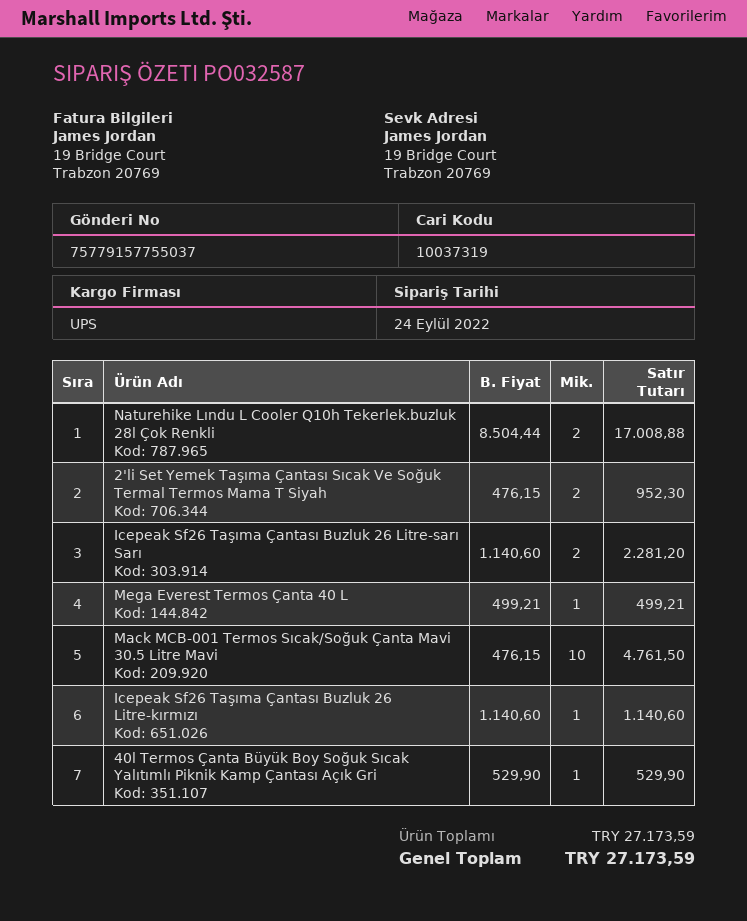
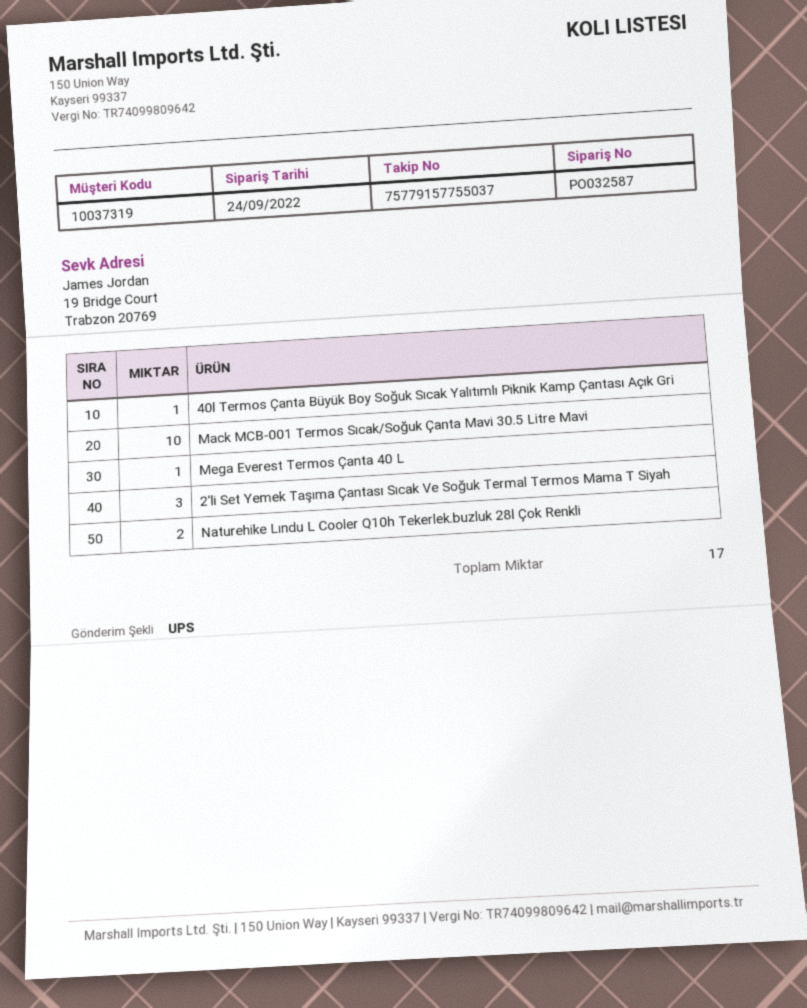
2'li Set Yemek Taşıma Çantası Sıcak Ve Soğuk Termal Termos Mama T Siyah: 2 -> 3
Icepeak Sf26 Taşıma Çantası Buzluk 26 Litre-sarı Sarı: 2 -> none
Icepeak Sf26 Taşıma Çantası Buzluk 26 Litre-kırmızı: 1 -> none

